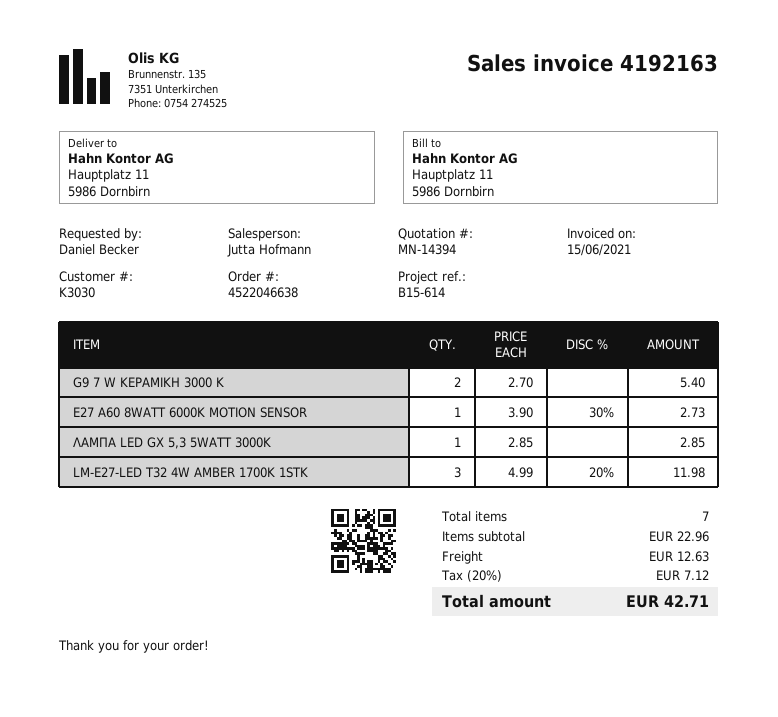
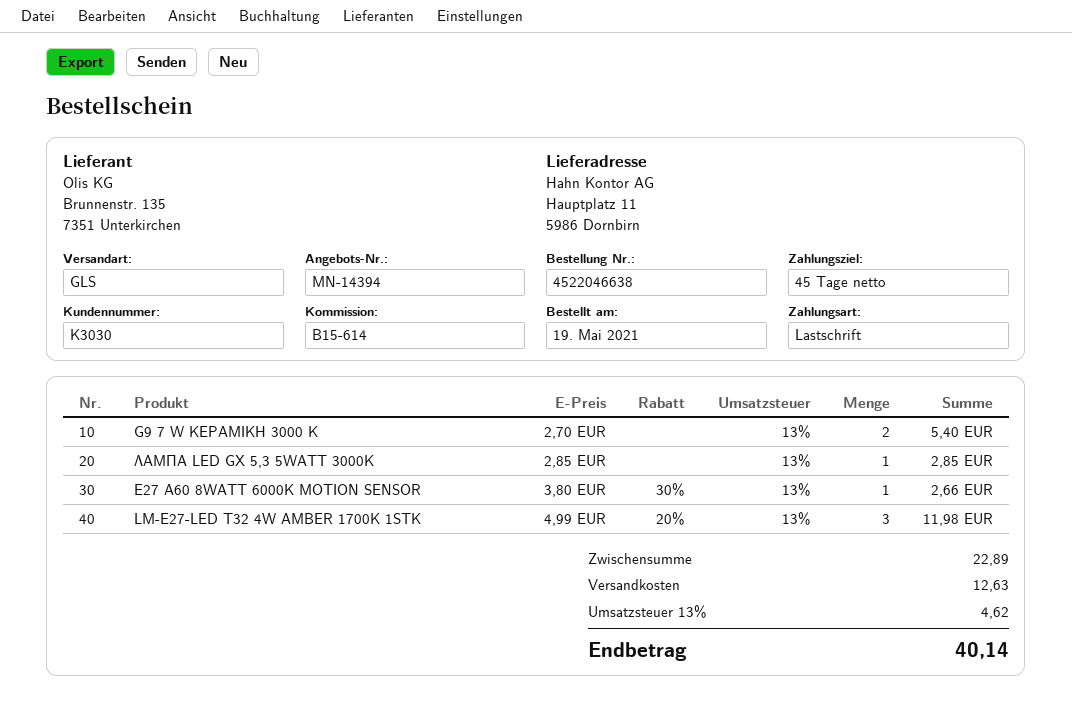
E27 A60 8WATT 6000K MOTION SENSOR: 1 x 3.90 - 30% = 2.73 -> 1 x 3.80 - 30% = 2.66
subtotal: 22.96 -> 22.89
tax: 20% = 7.12 -> 13% = 4.62
total: 42.71 -> 40.14

